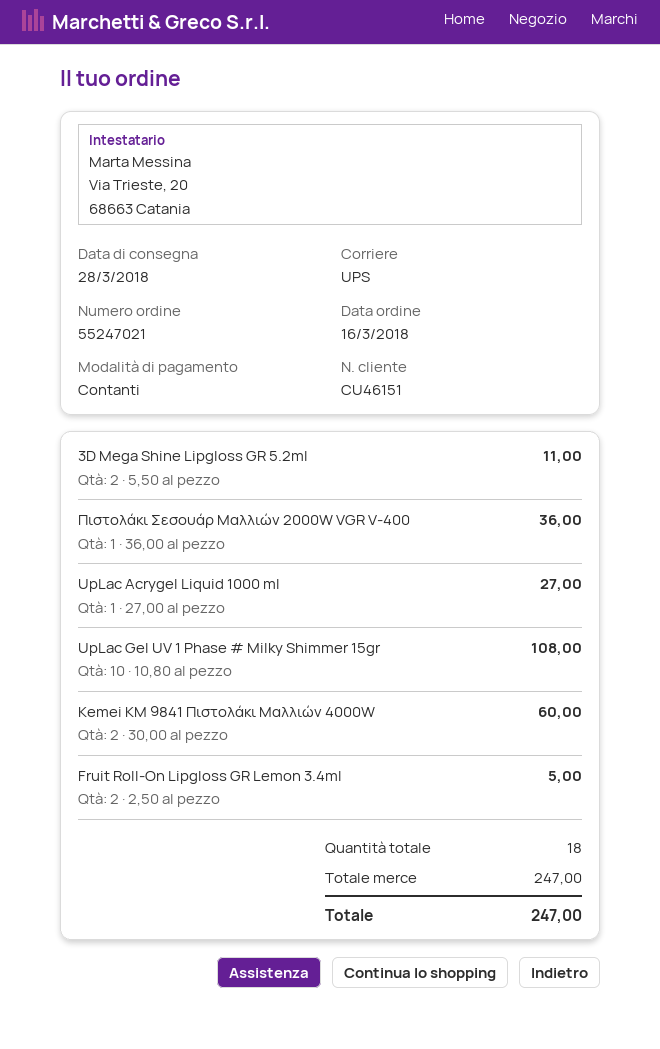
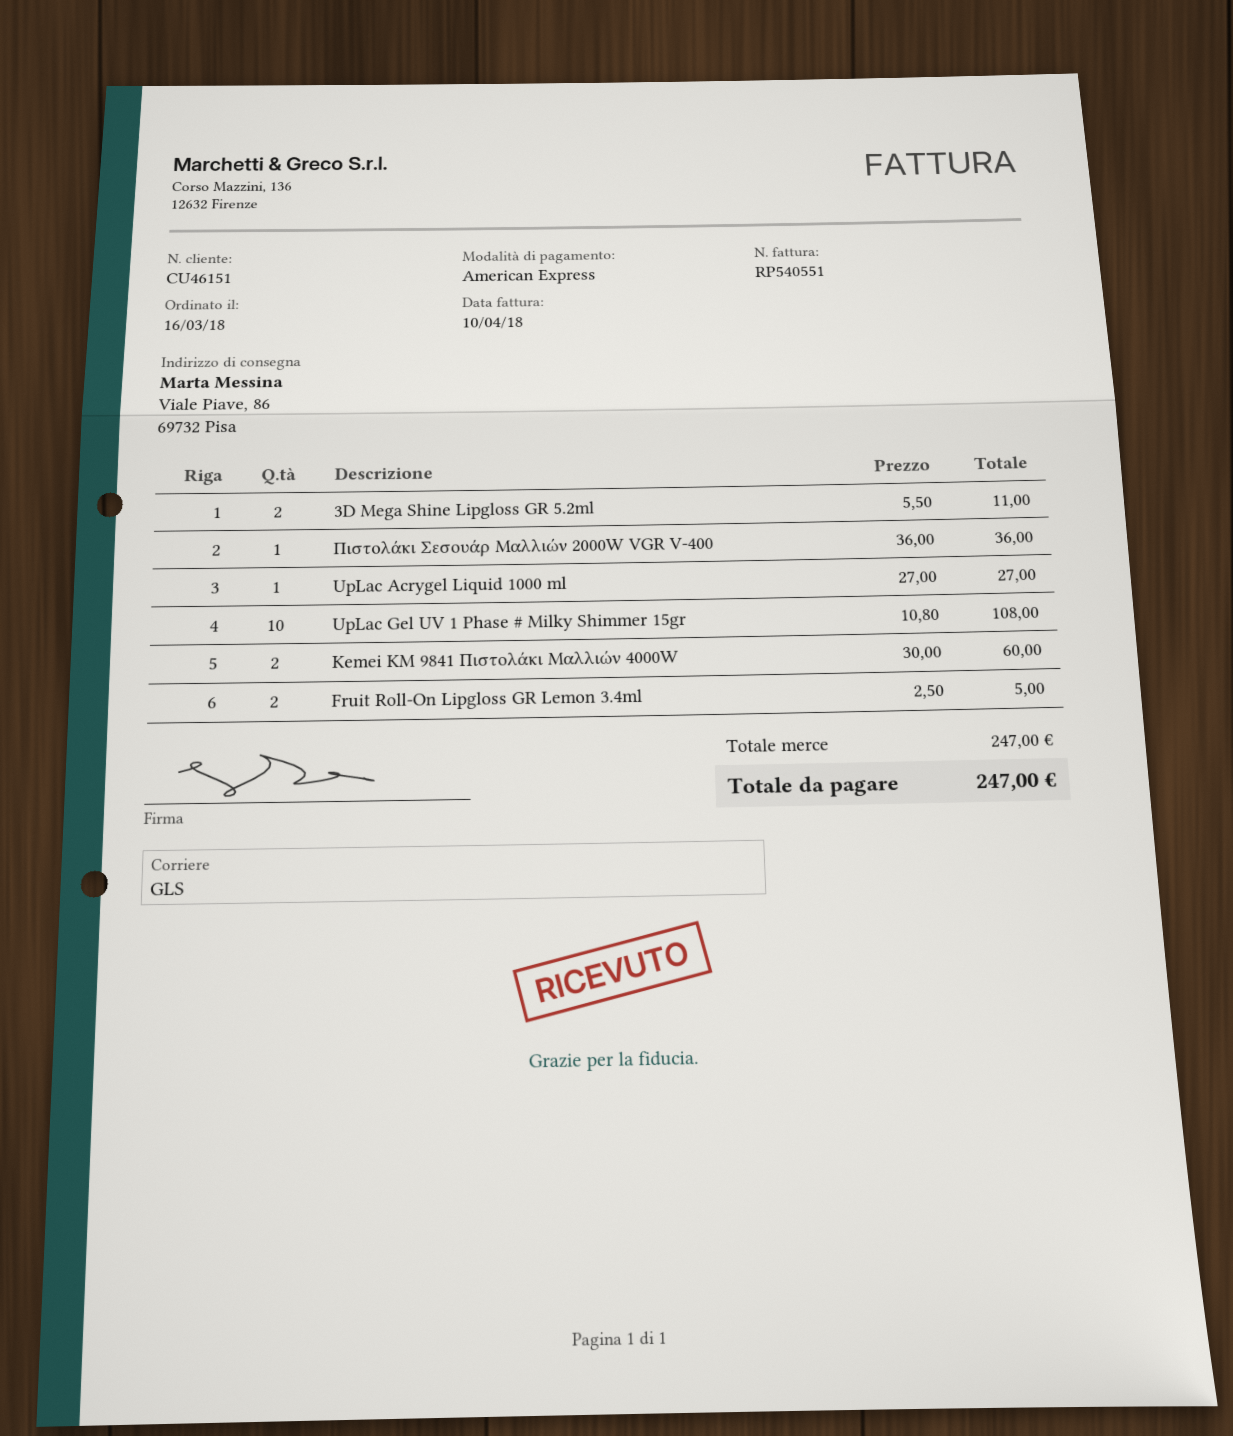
payment method: cash -> American Express
shipping method: UPS -> GLS

